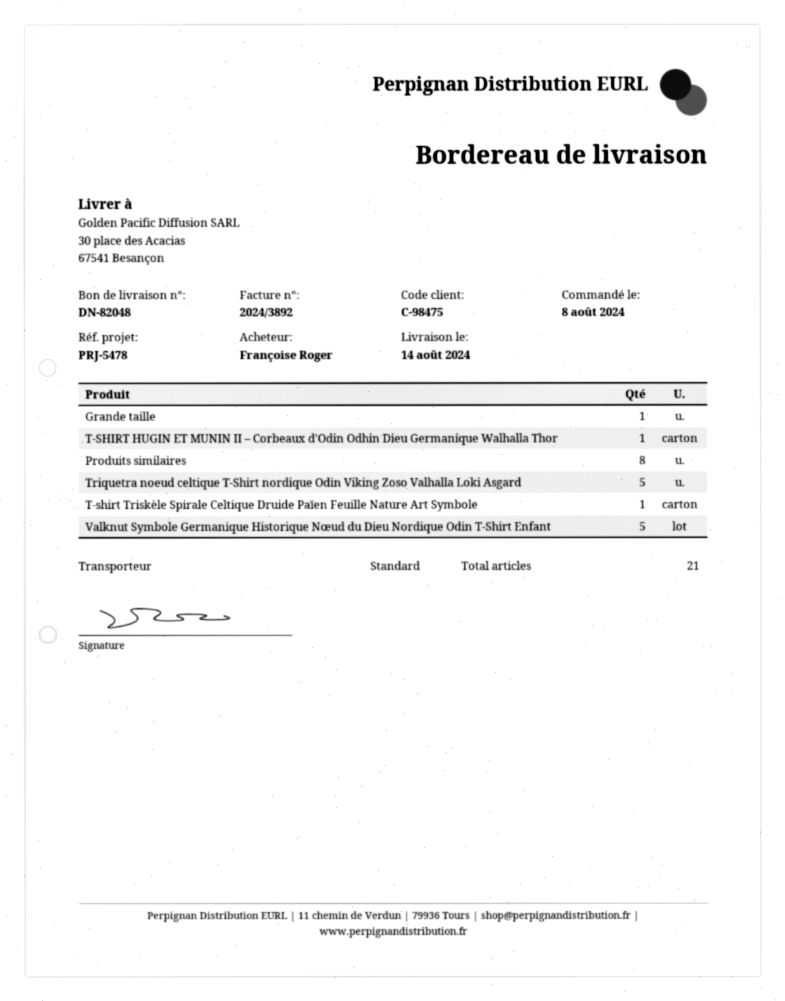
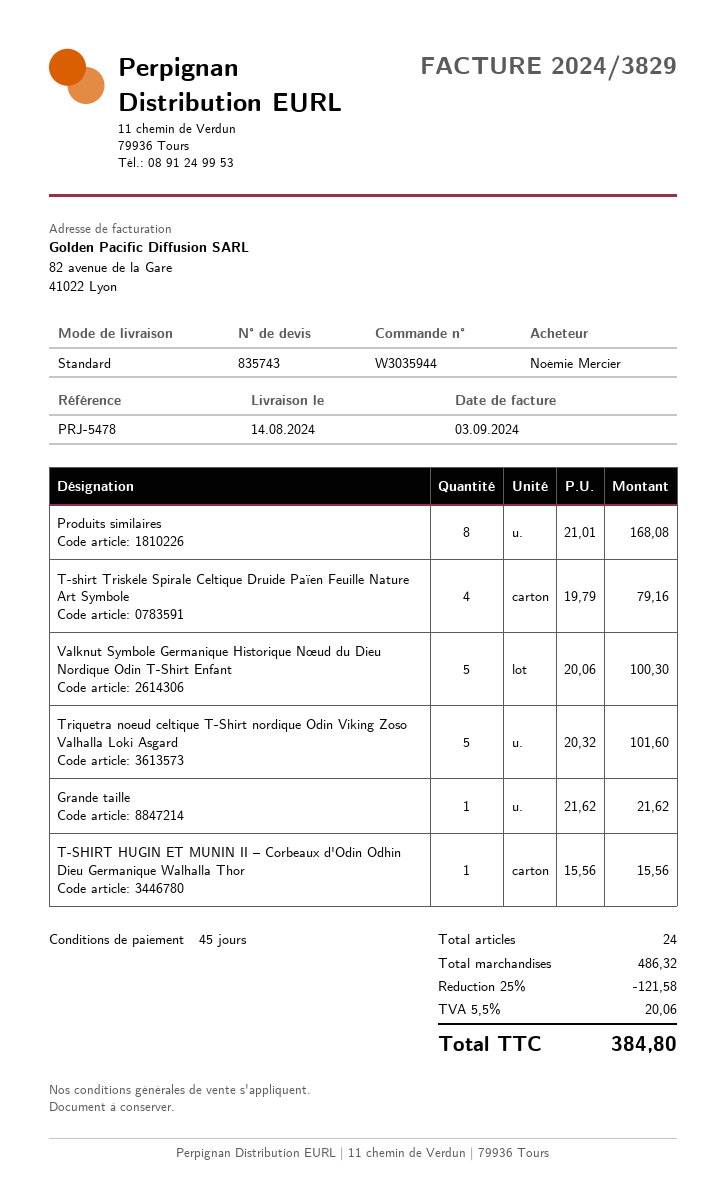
invoice number: 2024/3892 -> 2024/3829
ordered by: Françoise Roger -> Noémie Mercier
T-shirt Triskèle Spirale Celtique Druide Païen Feuille Nature Art Symbole: 1 -> 4
total quantity: 21 -> 24

